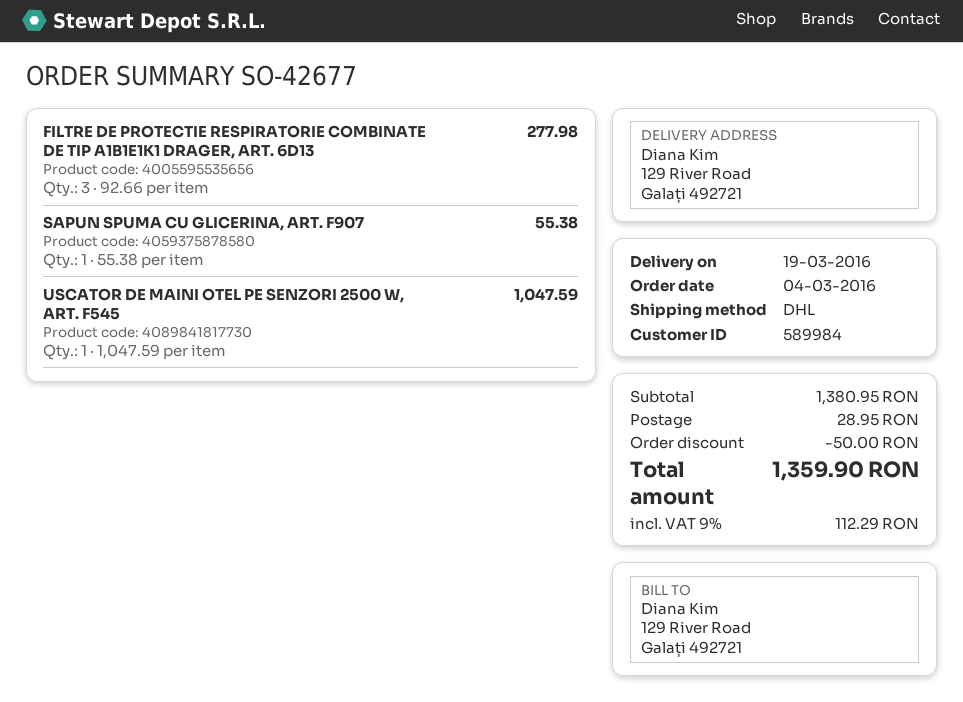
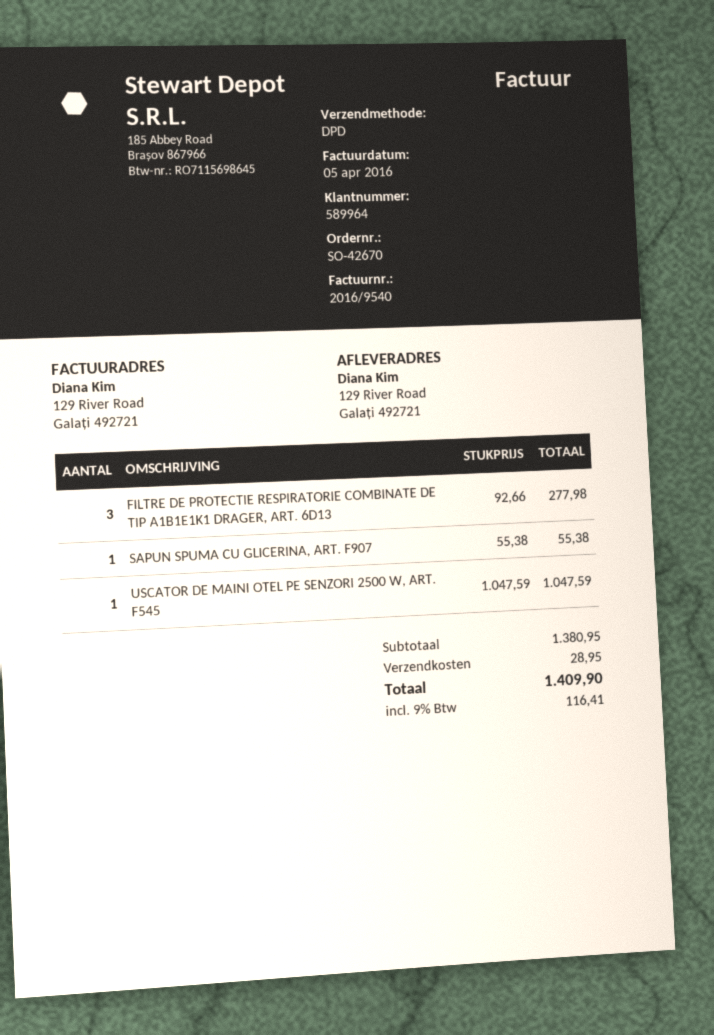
order number: SO-42677 -> SO-42670
customer number: 589984 -> 589964
shipping method: DHL -> DPD
discount: 50.00 -> none
tax: 9% = 112.29 -> 9% = 116.41
total: 1359.90 -> 1409.90

